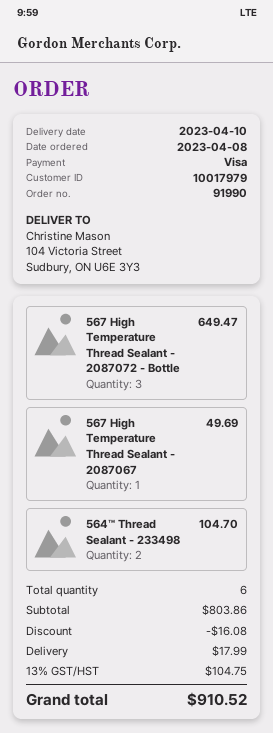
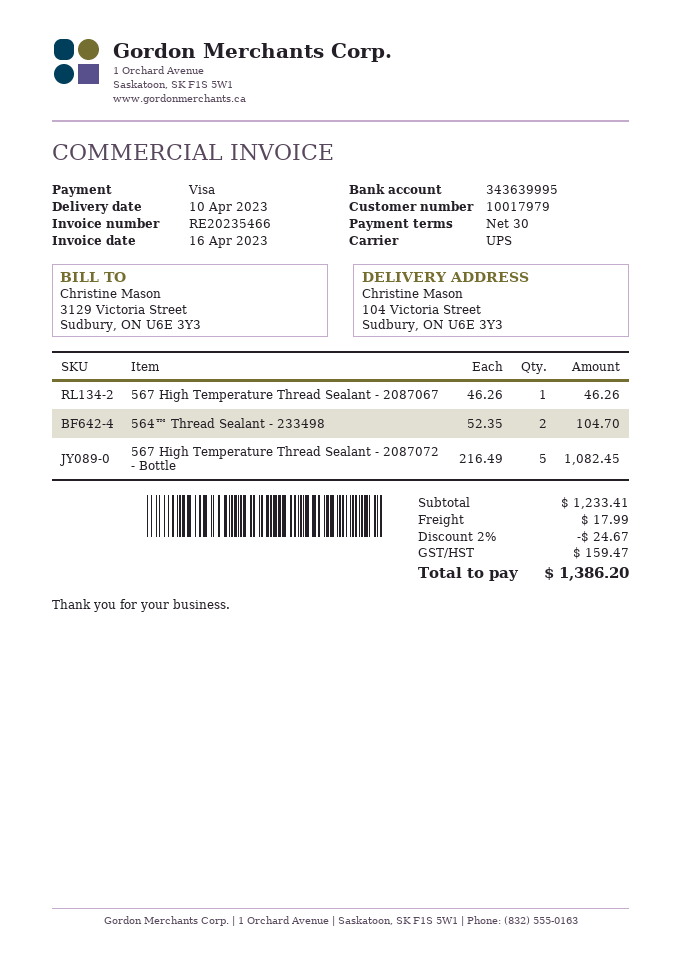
567 High Temperature Thread Sealant - 2087072 - Bottle: 3 for 649.47 -> 5 for 1082.45
567 High Temperature Thread Sealant - 2087067: 1 for 49.69 -> 1 for 46.26
subtotal: 803.86 -> 1233.41
discount: 16.08 -> 24.67
tax: 104.75 -> 159.47
total: 910.52 -> 1386.20

